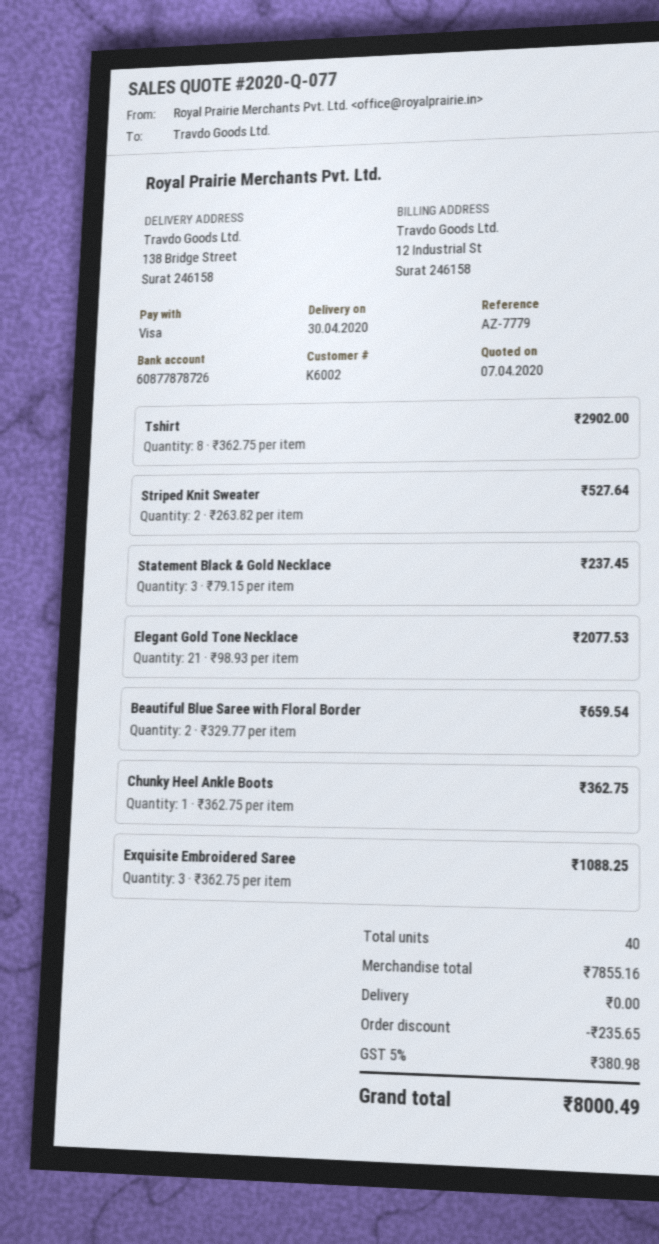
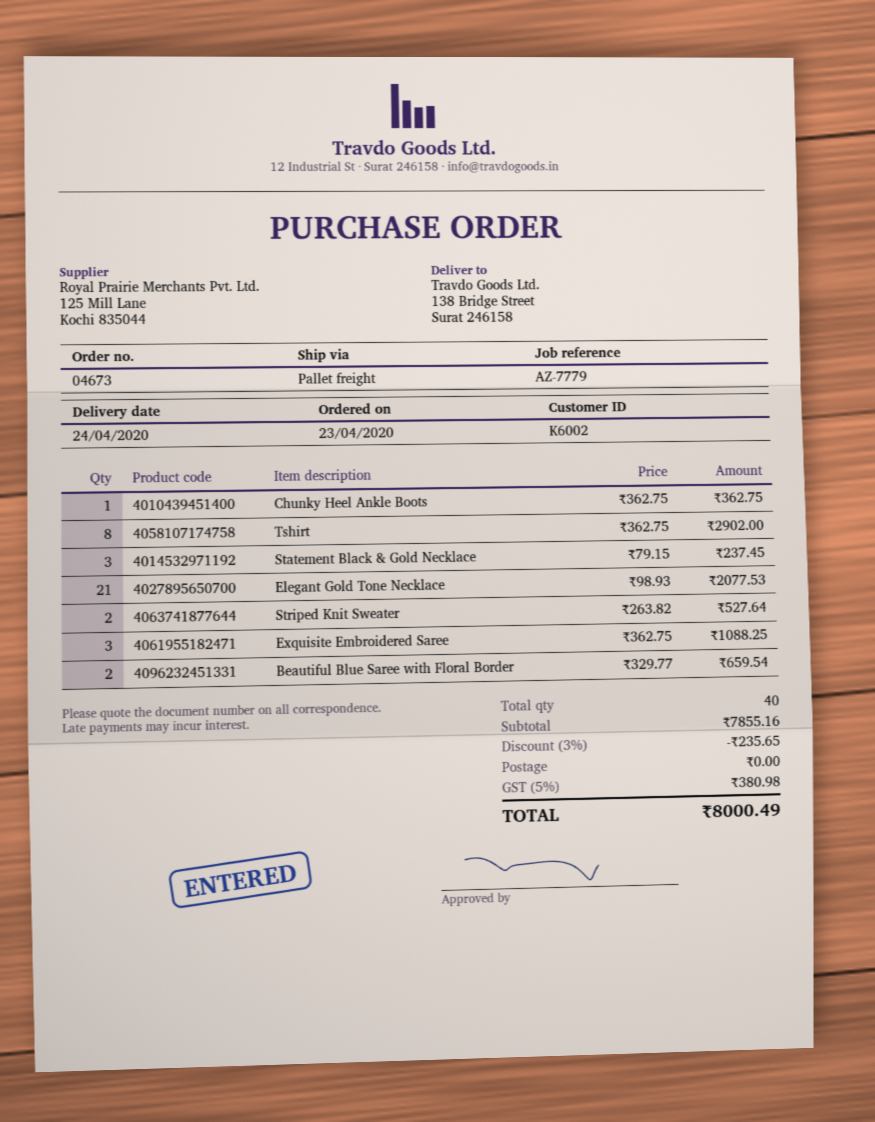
delivery date: 2020-04-30 -> 2020-04-24

